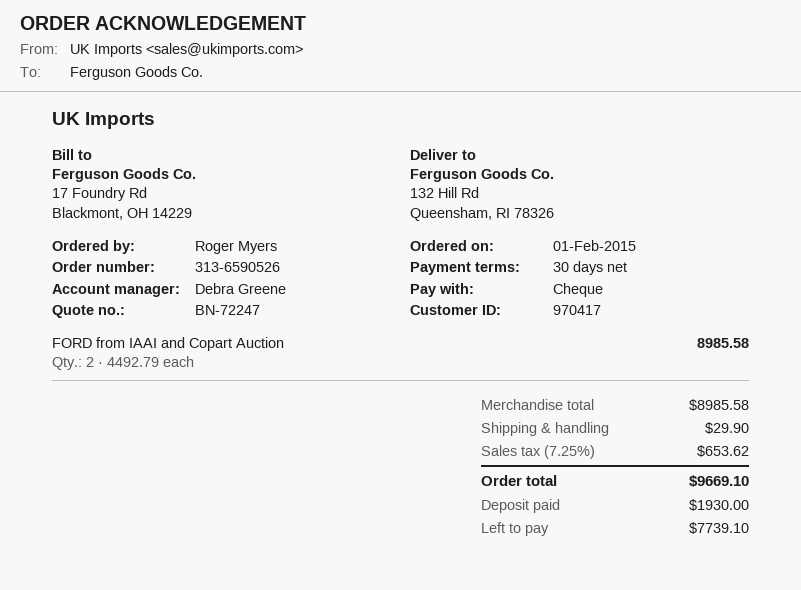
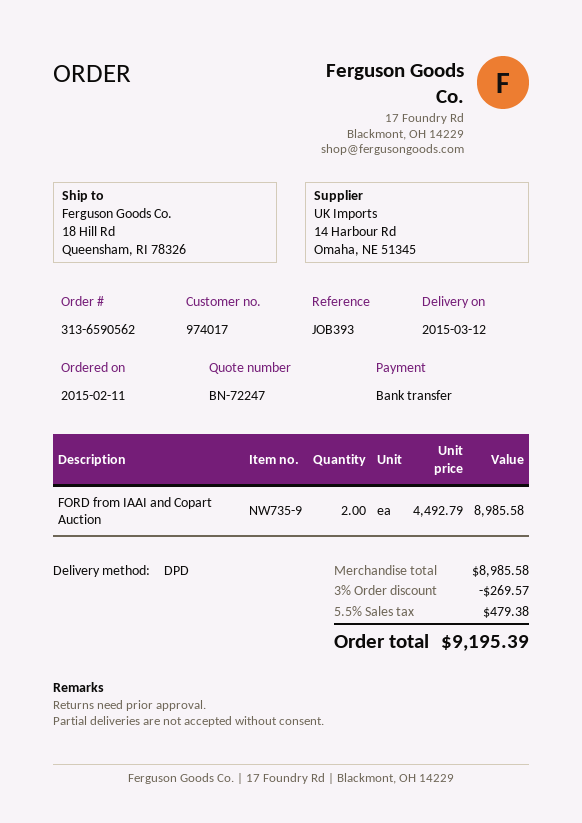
order number: 313-6590526 -> 313-6590562
order date: 2015-02-01 -> 2015-02-11
customer number: 970417 -> 974017
payment method: cheque -> bank transfer
ship to: 132 Hill Rd, Queensham, RI 78326 -> 18 Hill Rd, Queensham, RI 78326
discount: none -> 3% = 269.57
shipping: 29.90 -> none
tax: 7.25% = 653.62 -> 5.5% = 479.38
total: 9669.10 -> 9195.39

